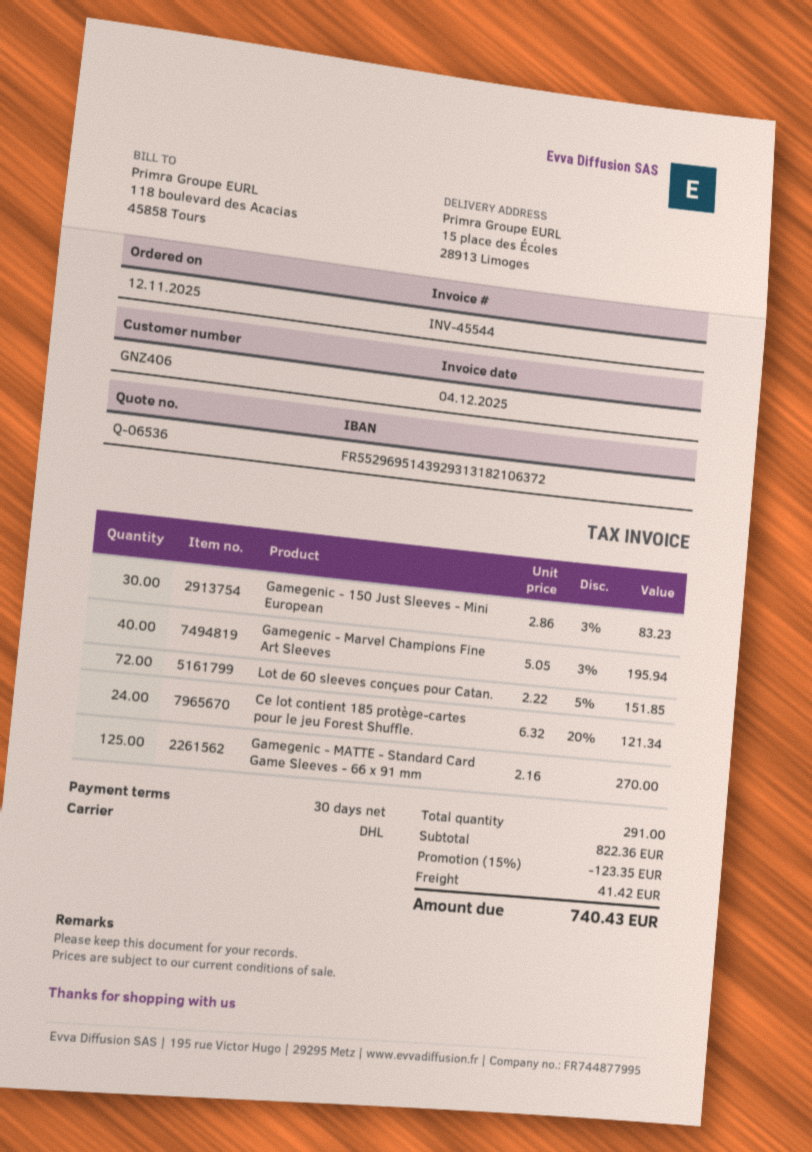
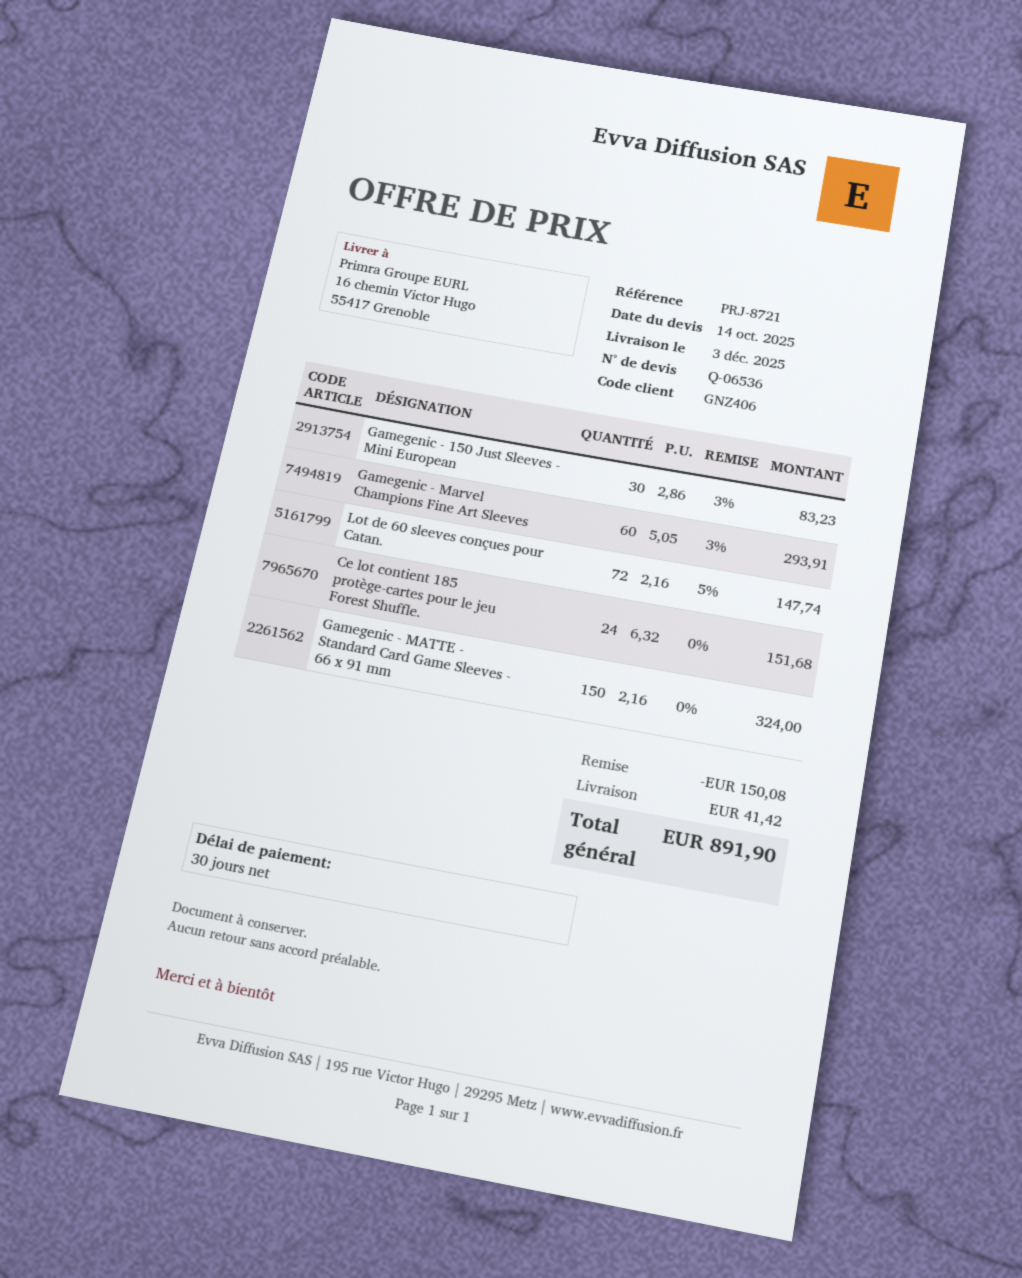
ship to: 15 place des Écoles, 28913 Limoges -> 16 chemin Victor Hugo, 55417 Grenoble
Gamegenic - Marvel Champions Fine Art Sleeves: 40 x 5.05 - 3% = 195.94 -> 60 x 5.05 - 3% = 293.91
Lot de 60 sleeves conçues pour Catan.: 72 x 2.22 - 5% = 151.85 -> 72 x 2.16 - 5% = 147.74
Ce lot contient 185 protège-cartes pour le jeu Forest Shuffle.: 24 x 6.32 - 20% = 121.34 -> 24 x 6.32 = 151.68
Gamegenic - MATTE - Standard Card Game Sleeves - 66 x 91 mm: 125 x 2.16 = 270.00 -> 150 x 2.16 = 324.00
discount: 123.35 -> 150.08
total: 740.43 -> 891.90

